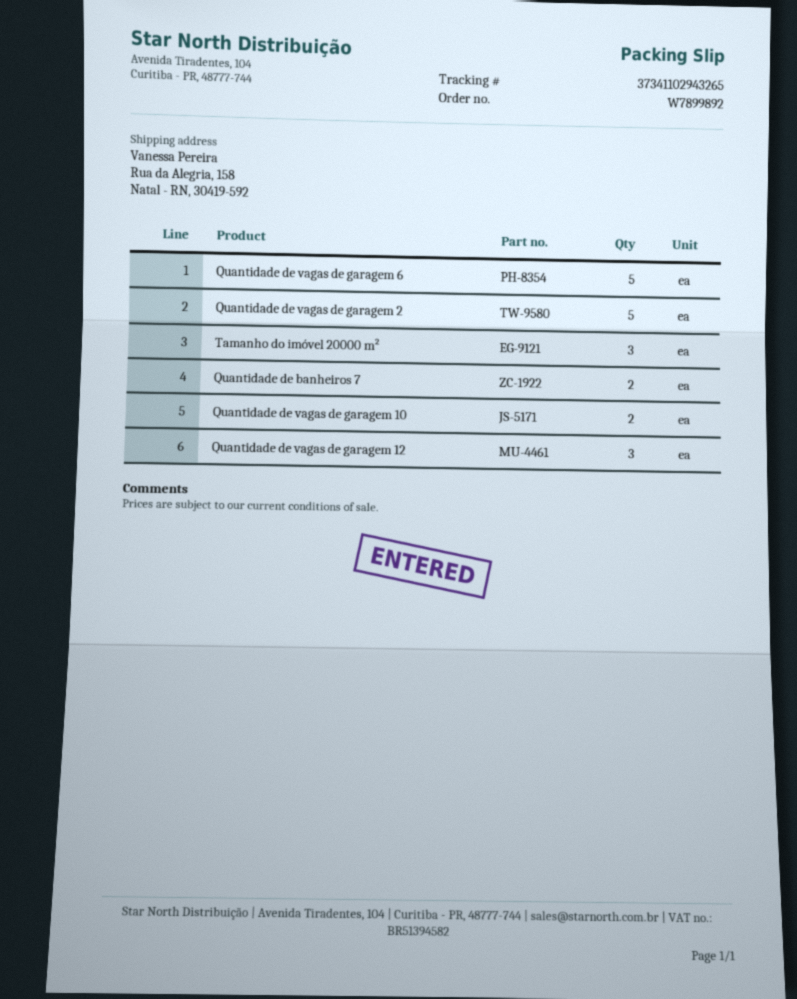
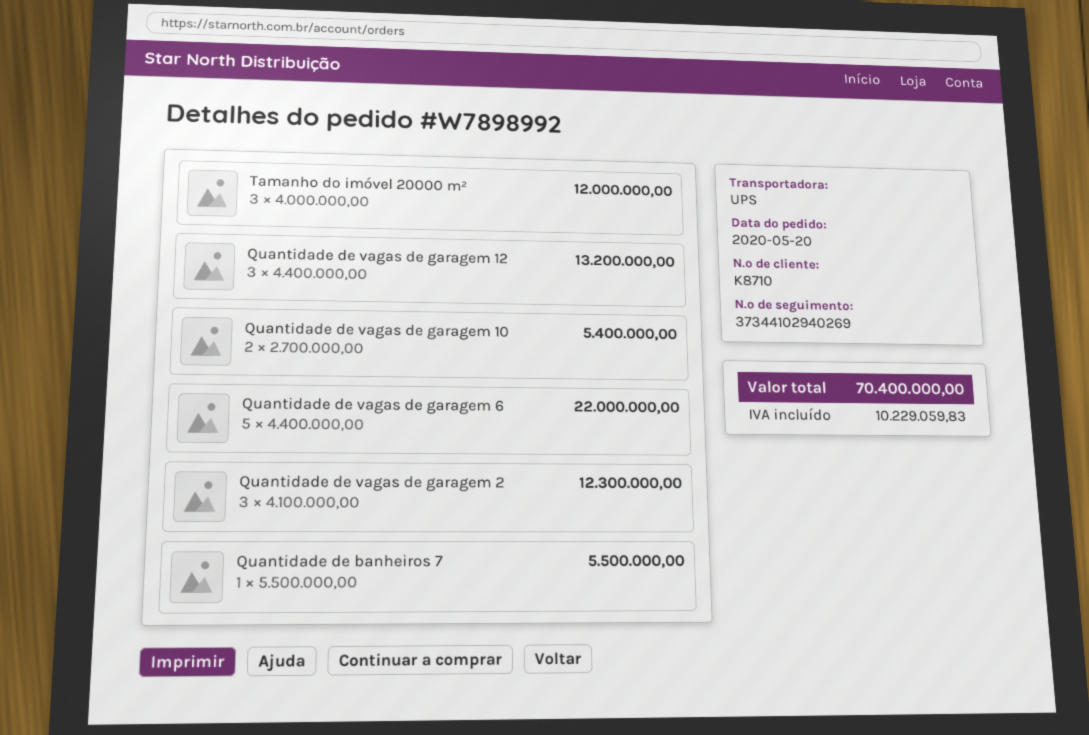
order number: W7899892 -> W7898992
tracking number: 37341102943265 -> 37344102940269
Quantidade de vagas de garagem 2: 5 -> 3
Quantidade de banheiros 7: 2 -> 1

